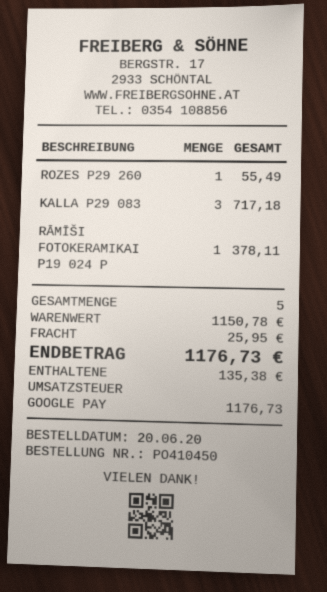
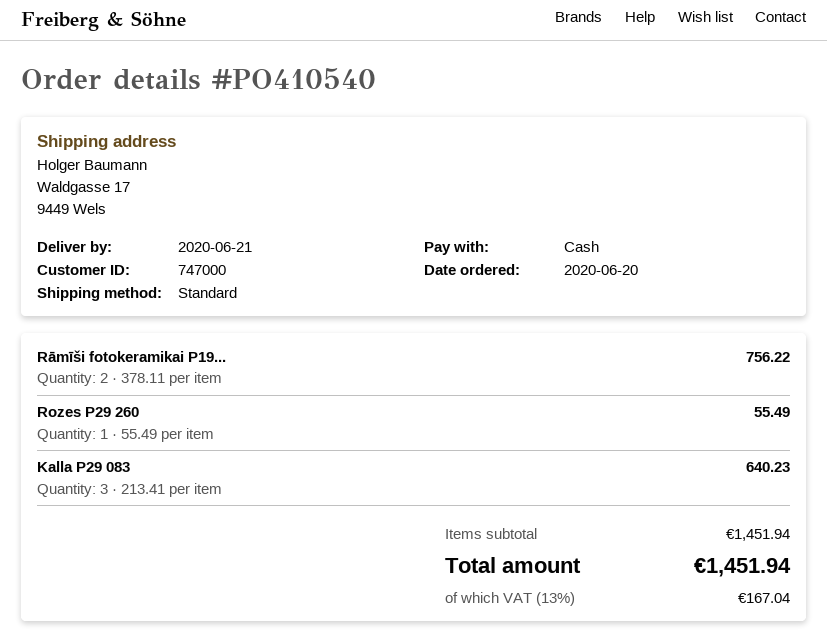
order number: PO410450 -> PO410540
payment method: Google Pay -> cash
KALLA P29 083: 3 for 717.18 -> 3 for 640.23
RĀMĪŠI FOTOKERAMIKAI P19 024 P: 1 for 378.11 -> 2 for 756.22
subtotal: 1150.78 -> 1451.94
shipping: 25.95 -> none
tax: 135.38 -> 167.04
total: 1176.73 -> 1451.94

